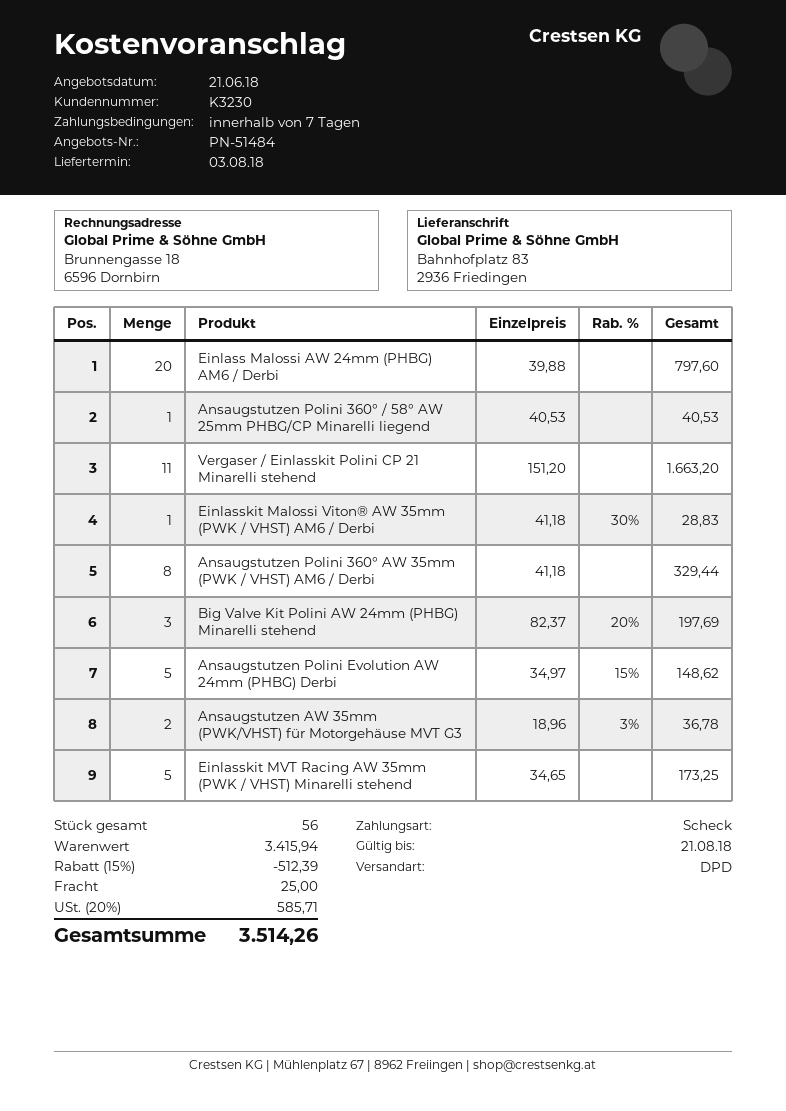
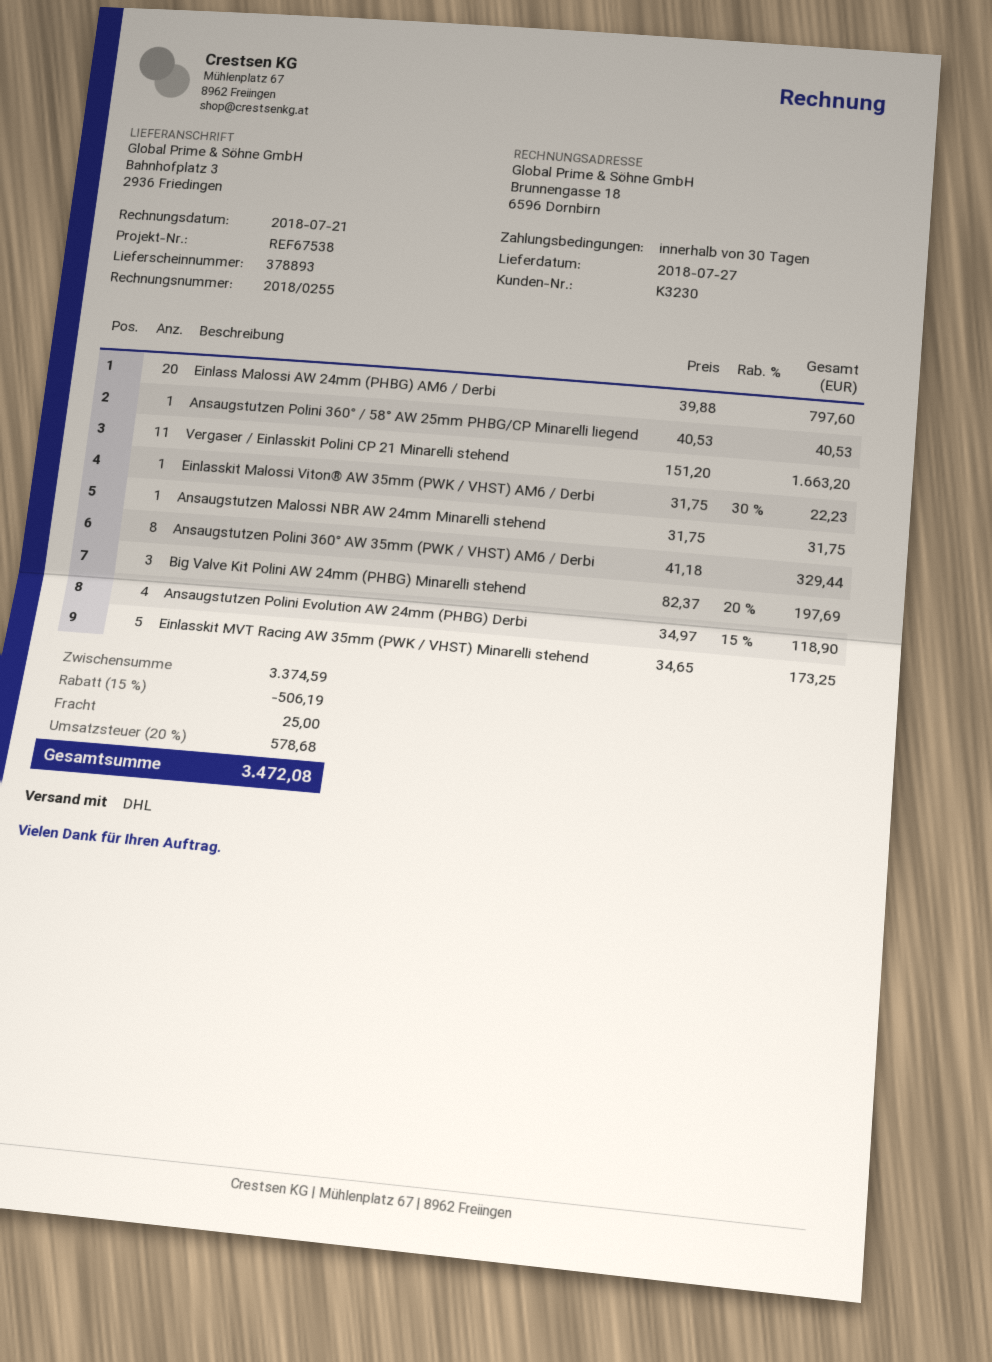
delivery date: 2018-08-03 -> 2018-07-27
payment terms: 7 days -> 30 days
shipping method: DPD -> DHL
ship to: Bahnhofplatz 83, 2936 Friedingen -> Bahnhofplatz 3, 2936 Friedingen
Einlasskit Malossi Viton® AW 35mm (PWK / VHST) AM6 / Derbi: 1 x 41.18 - 30% = 28.83 -> 1 x 31.75 - 30% = 22.23
Ansaugstutzen Polini Evolution AW 24mm (PHBG) Derbi: 5 x 34.97 - 15% = 148.62 -> 4 x 34.97 - 15% = 118.90
Ansaugstutzen AW 35mm (PWK/VHST) für Motorgehäuse MVT G3: 2 x 18.96 - 3% = 36.78 -> none
Ansaugstutzen Malossi NBR AW 24mm Minarelli stehend: none -> 1 x 31.75 = 31.75
subtotal: 3415.94 -> 3374.59
discount: 15% = 512.39 -> 15% = 506.19
tax: 20% = 585.71 -> 20% = 578.68
total: 3514.26 -> 3472.08

